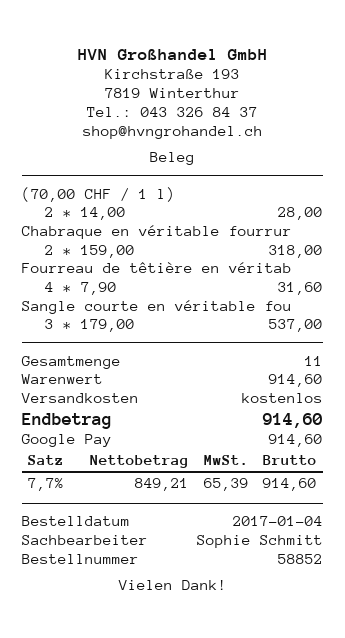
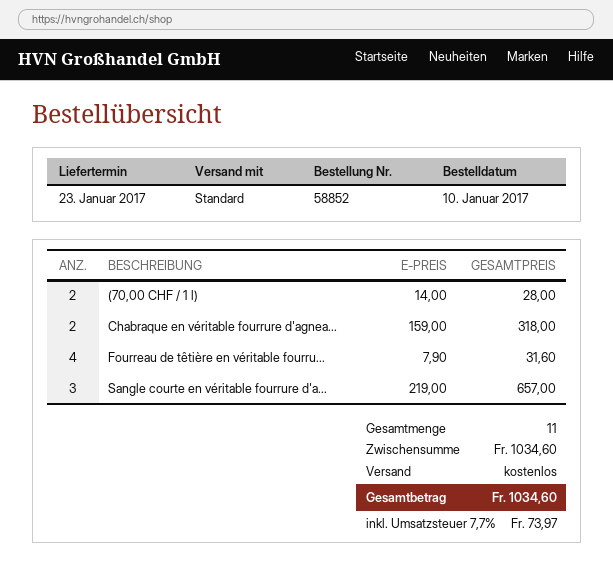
order date: 2017-01-04 -> 2017-01-10
Sangle courte en véritable fou: 3 x 179.00 = 537.00 -> 3 x 219.00 = 657.00
subtotal: 914.60 -> 1034.60
tax: 7.7% = 65.39 -> 7.7% = 73.97
total: 914.60 -> 1034.60

